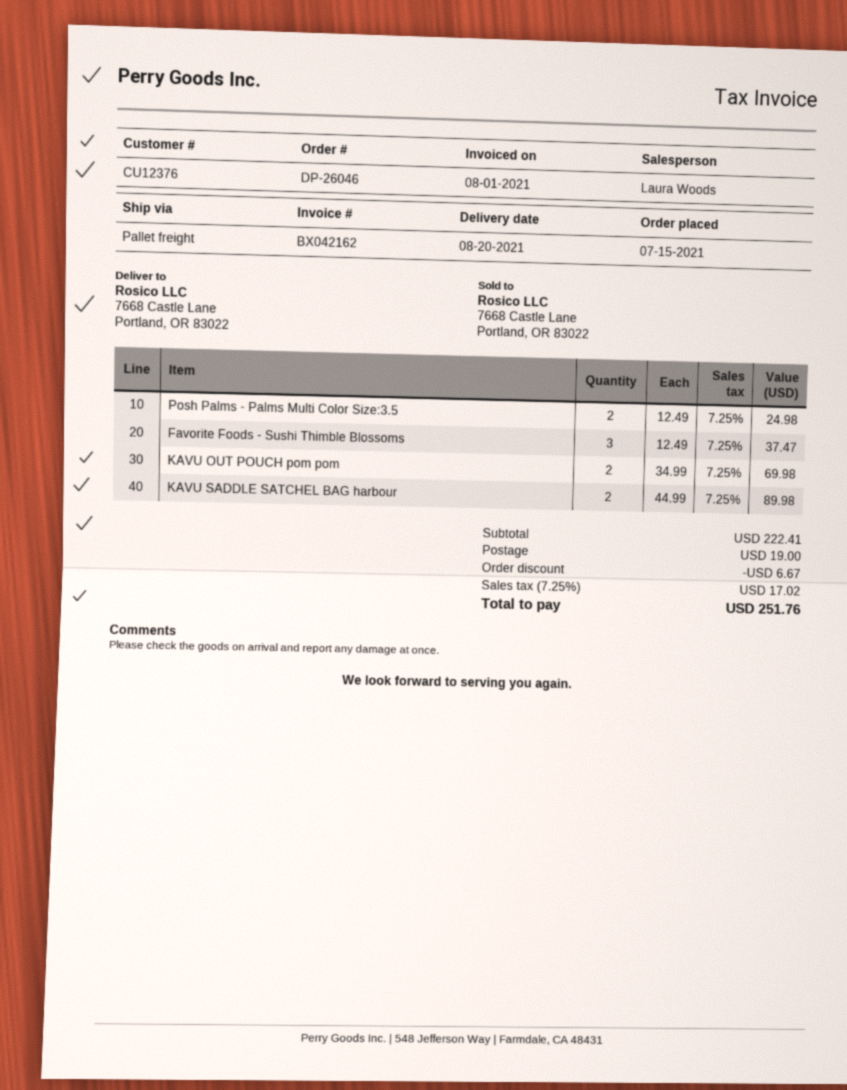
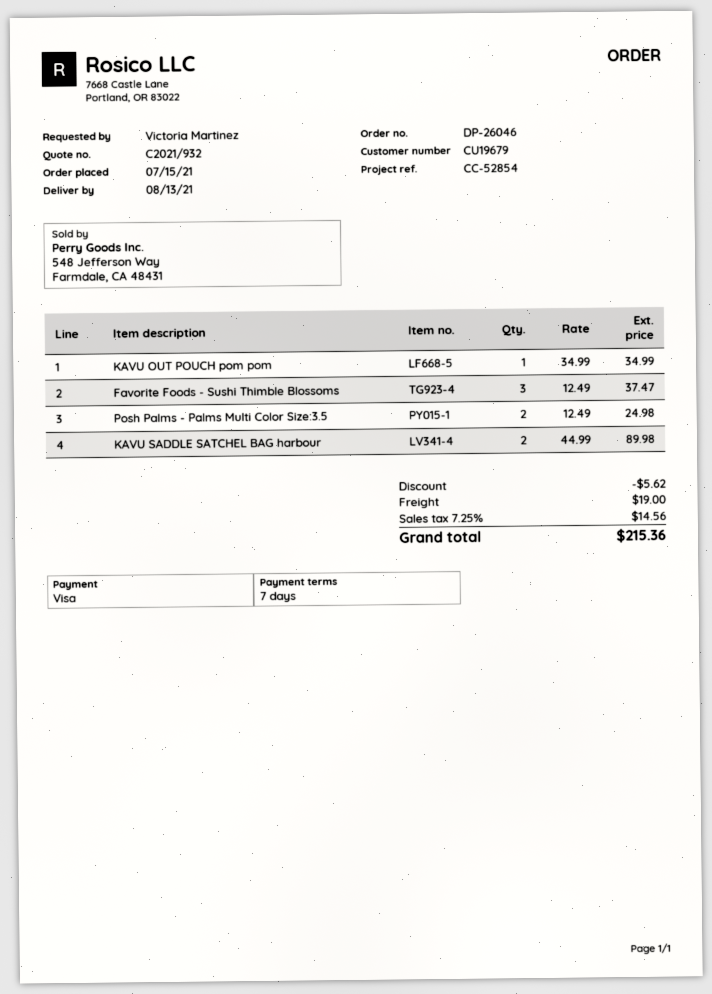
delivery date: 2021-08-20 -> 2021-08-13
customer number: CU12376 -> CU19679
KAVU OUT POUCH pom pom: 2 x 34.99 = 69.98 -> 1 x 34.99 = 34.99
discount: 6.67 -> 5.62
tax: 7.25% = 17.02 -> 7.25% = 14.56
total: 251.76 -> 215.36

